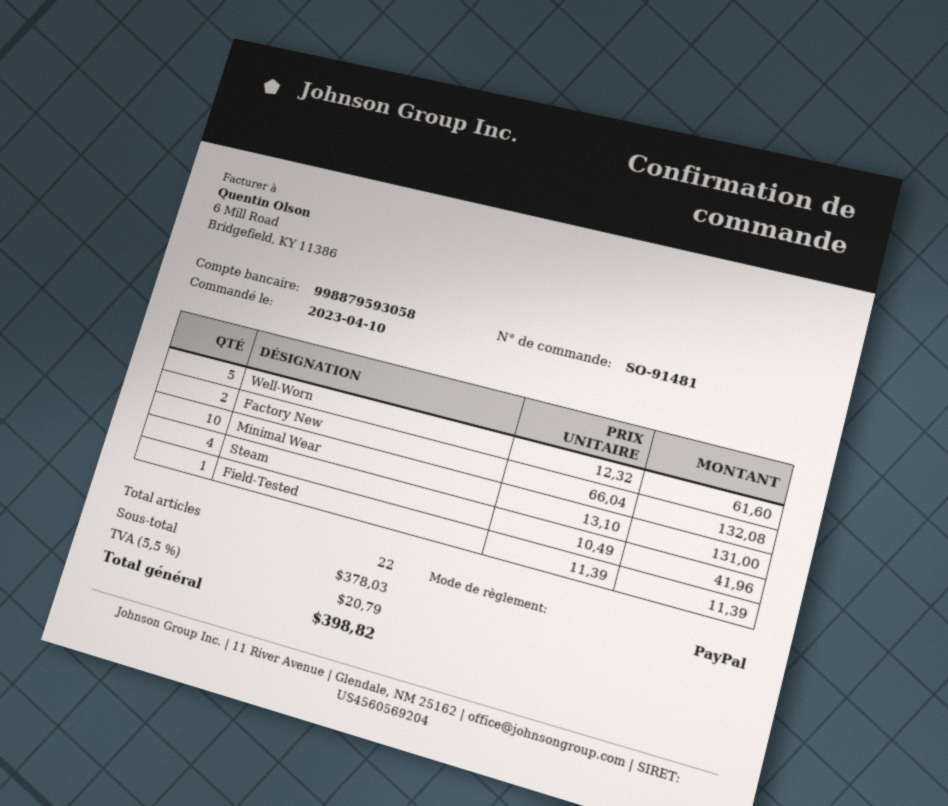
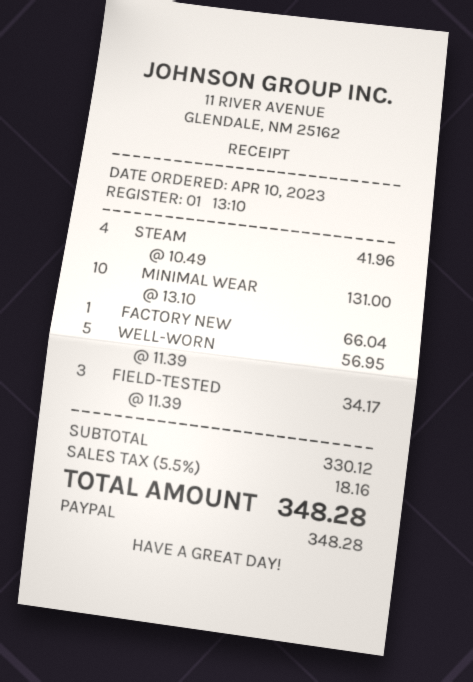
Well-Worn: 5 x 12.32 = 61.60 -> 5 x 11.39 = 56.95
Factory New: 2 x 66.04 = 132.08 -> 1 x 66.04 = 66.04
Field-Tested: 1 x 11.39 = 11.39 -> 3 x 11.39 = 34.17
subtotal: 378.03 -> 330.12
tax: 5.5% = 20.79 -> 5.5% = 18.16
total: 398.82 -> 348.28

